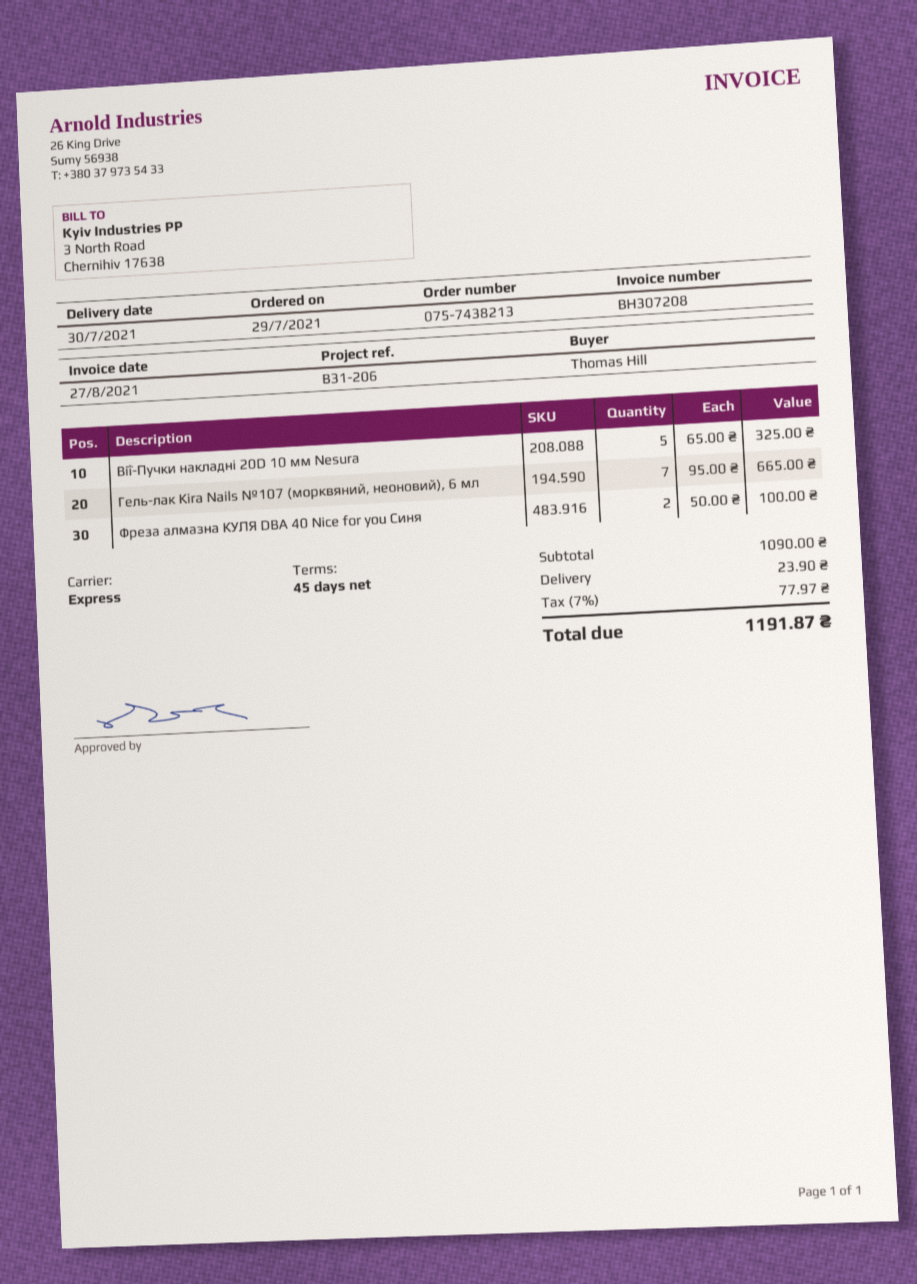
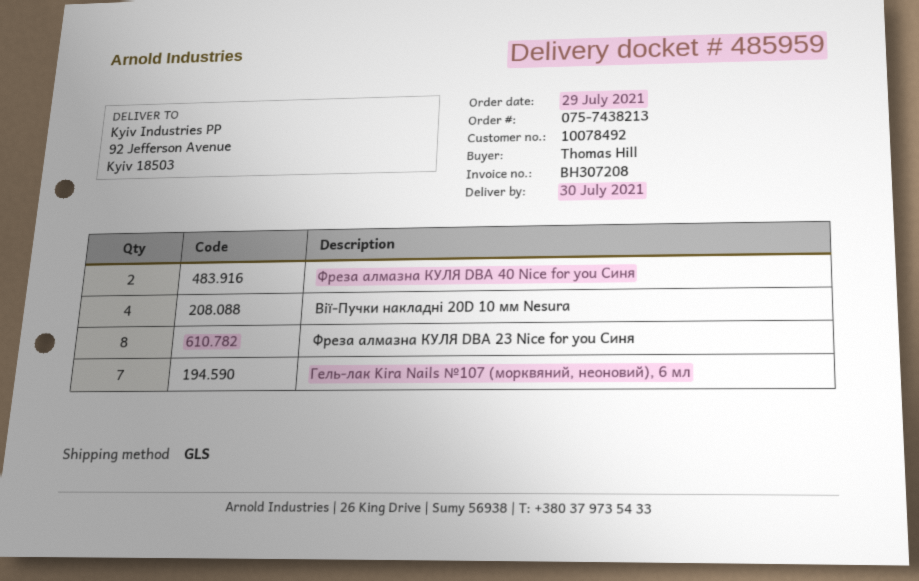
shipping method: express -> GLS
Вії-Пучки накладні 20D 10 мм Nesura: 5 -> 4
Фреза алмазна КУЛЯ DВA 23 Nice for you Синя: none -> 8

